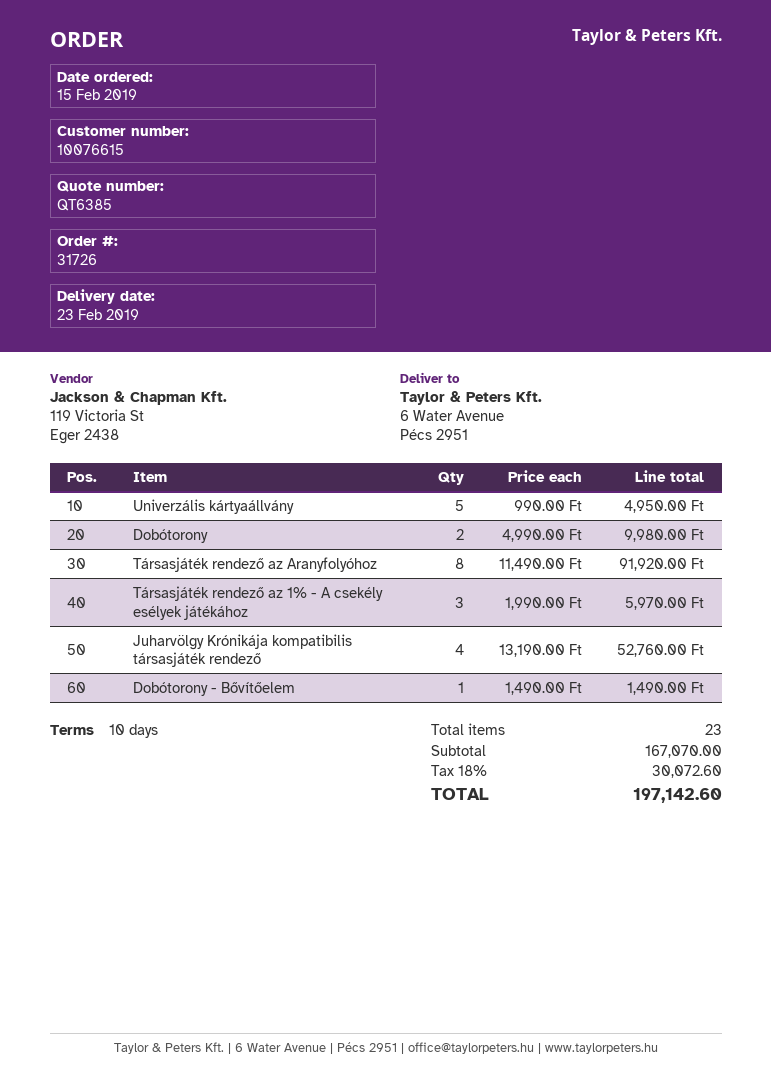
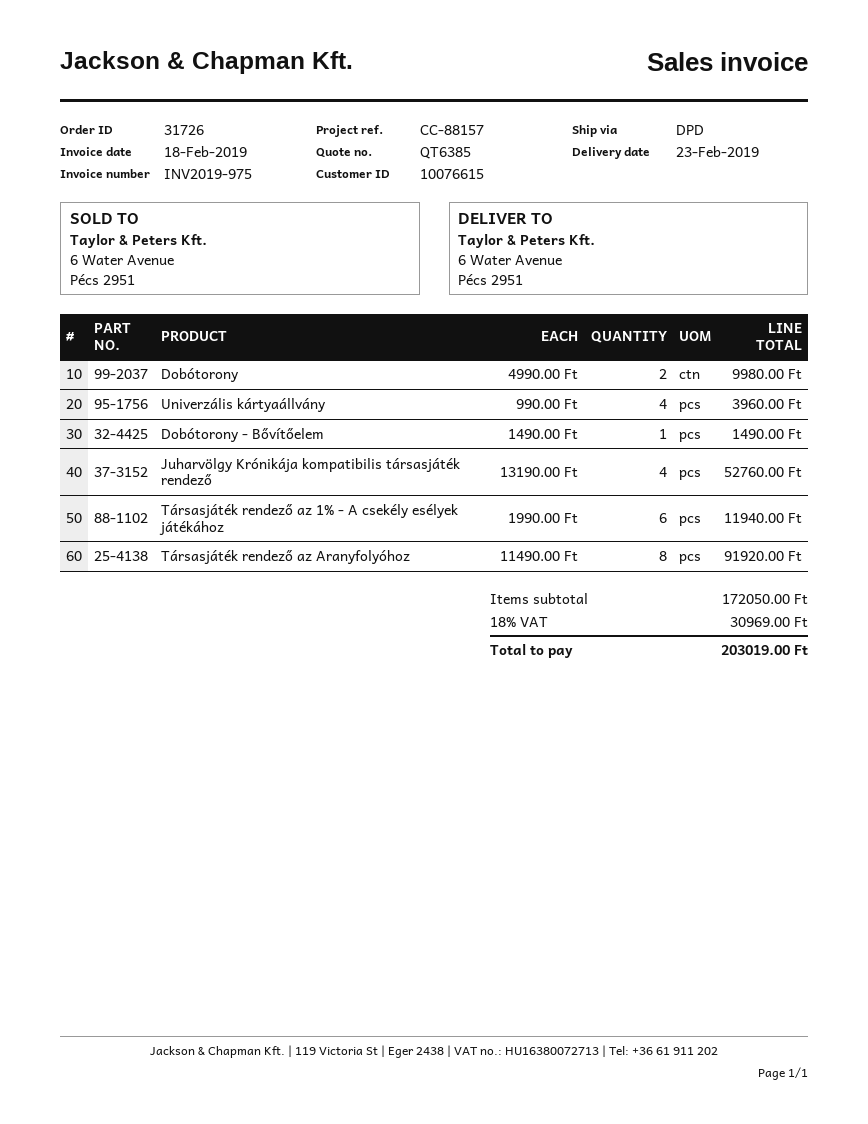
Univerzális kártyaállvány: 5 x 990.00 = 4950.00 -> 4 x 990.00 = 3960.00
Társasjáték rendező az 1% - A csekély esélyek játékához: 3 x 1990.00 = 5970.00 -> 6 x 1990.00 = 11940.00
subtotal: 167070.00 -> 172050.00
tax: 18% = 30072.60 -> 18% = 30969.00
total: 197142.60 -> 203019.00

